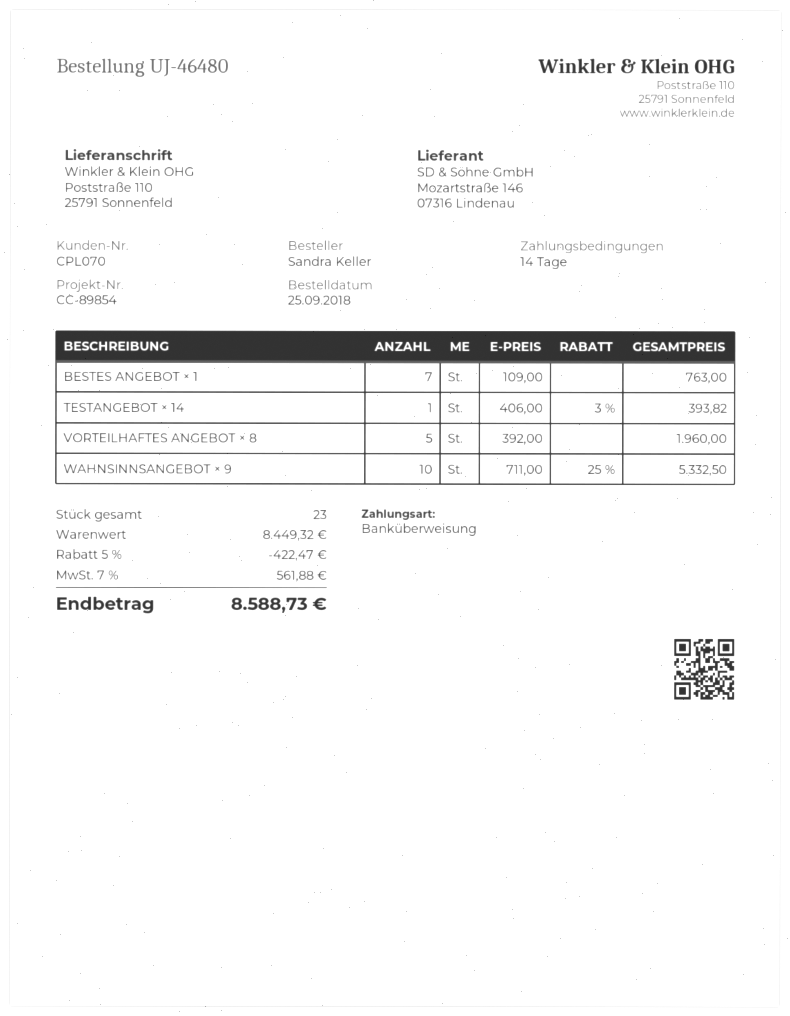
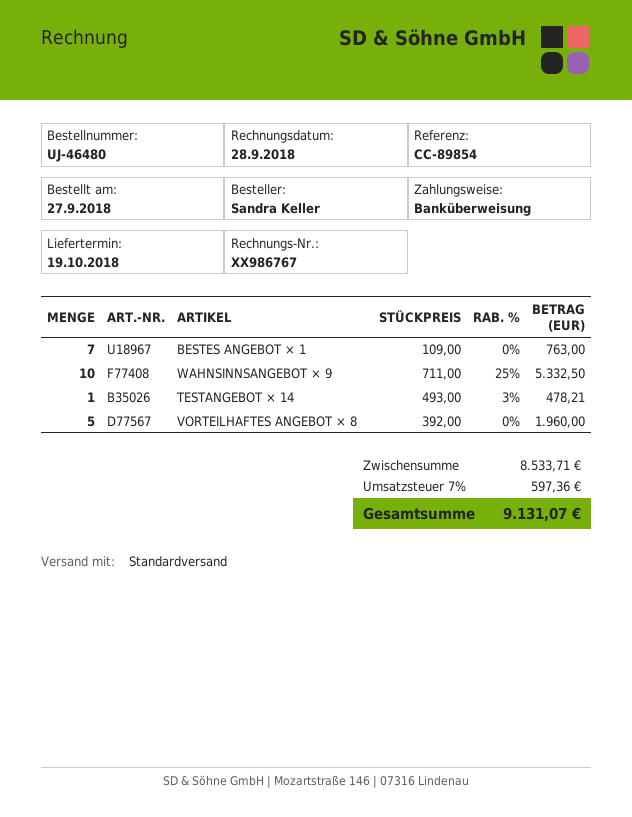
order date: 2018-09-25 -> 2018-09-27
TESTANGEBOT × 14: 1 x 406.00 - 3% = 393.82 -> 1 x 493.00 - 3% = 478.21
subtotal: 8449.32 -> 8533.71
discount: 5% = 422.47 -> none
tax: 7% = 561.88 -> 7% = 597.36
total: 8588.73 -> 9131.07

